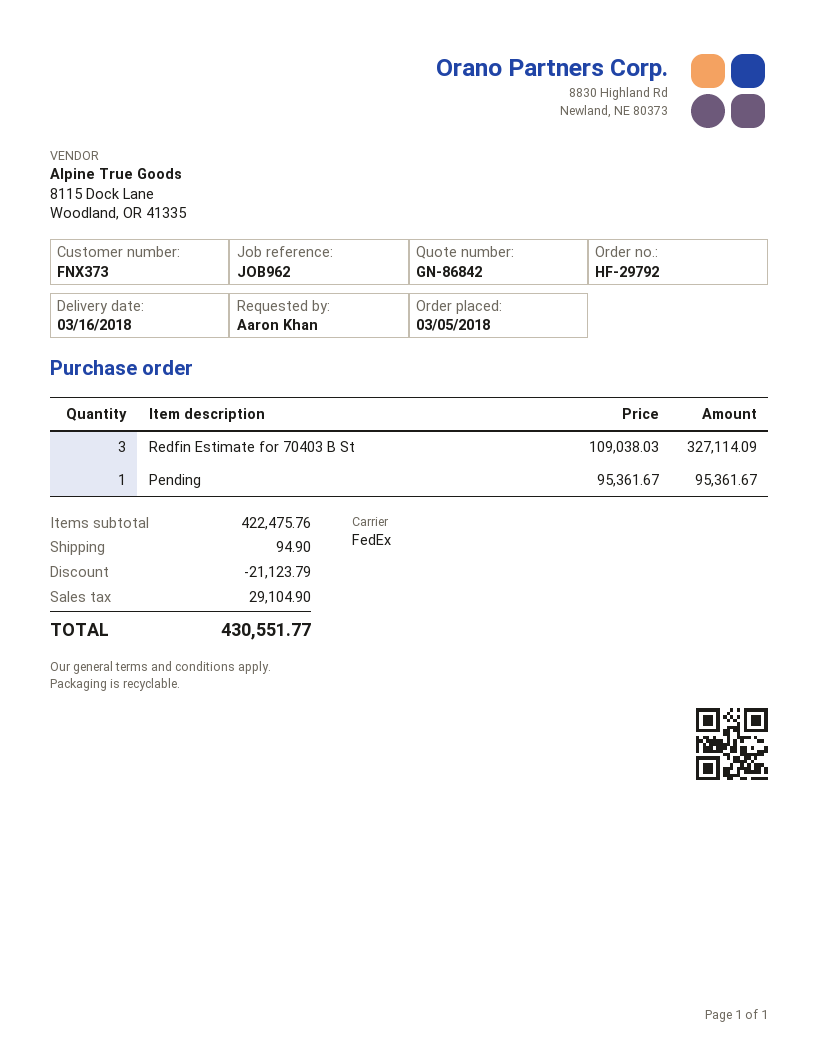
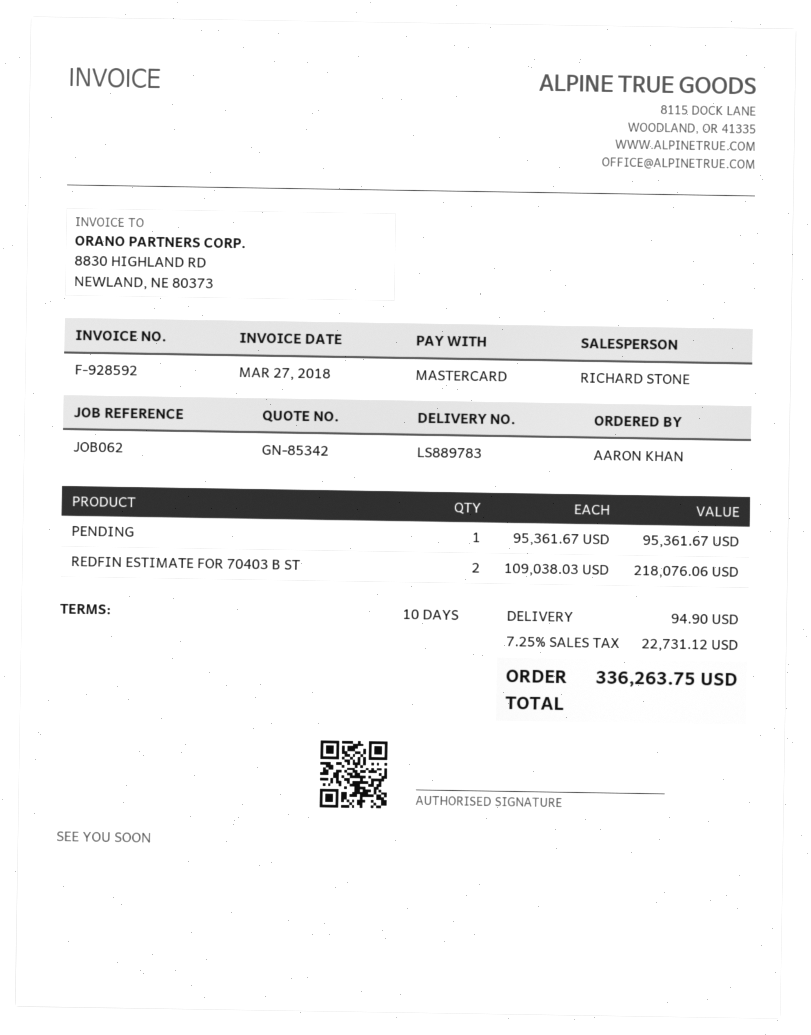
quote number: GN-86842 -> GN-85342
reference: JOB962 -> JOB062
Redfin Estimate for 70403 B St: 3 x 109038.03 = 327114.09 -> 2 x 109038.03 = 218076.06
discount: 21123.79 -> none
tax: 29104.90 -> 22731.12
total: 430551.77 -> 336263.75

